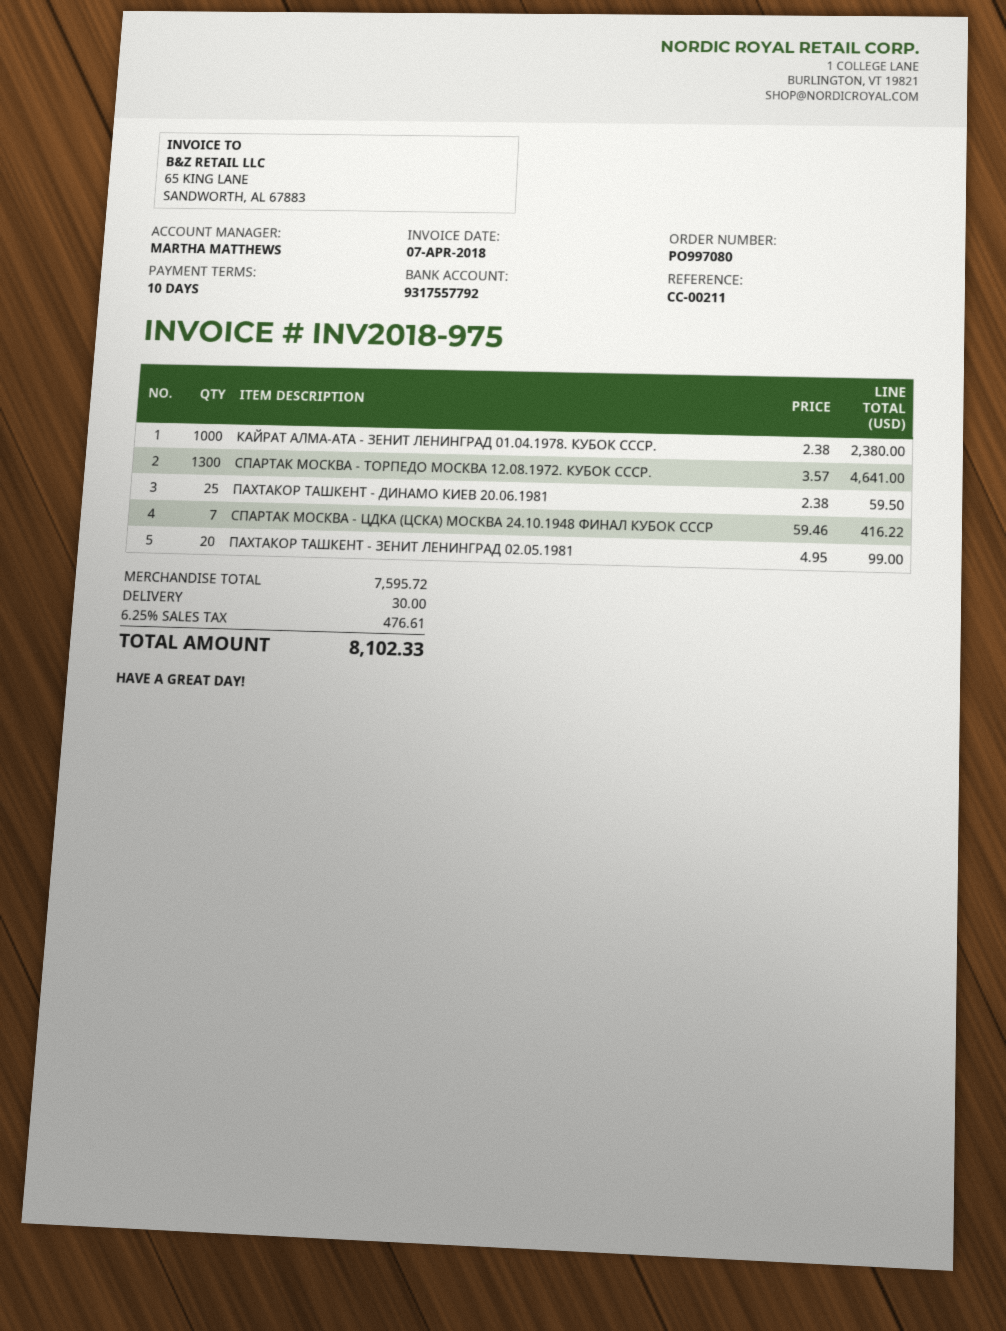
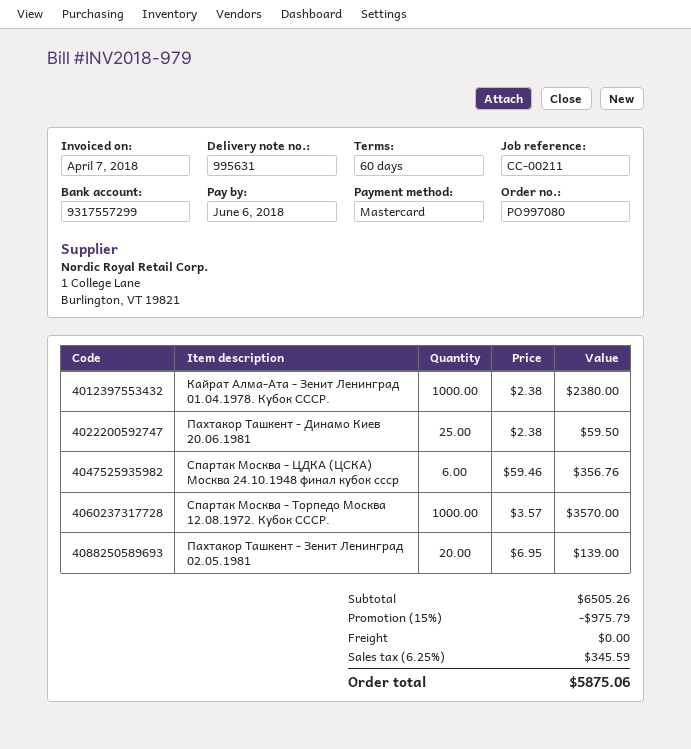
invoice number: INV2018-975 -> INV2018-979
payment terms: 10 days -> 60 days
bank account: 9317557792 -> 9317557299
СПАРТАК МОСКВА - ТОРПЕДО МОСКВА 12.08.1972. КУБОК СССР.: 1300 x 3.57 = 4641.00 -> 1000 x 3.57 = 3570.00
СПАРТАК МОСКВА - ЦДКА (ЦСКА) МОСКВА 24.10.1948 ФИНАЛ КУБОК СССР: 7 x 59.46 = 416.22 -> 6 x 59.46 = 356.76
ПАХТАКОР ТАШКЕНТ - ЗЕНИТ ЛЕНИНГРАД 02.05.1981: 20 x 4.95 = 99.00 -> 20 x 6.95 = 139.00
subtotal: 7595.72 -> 6505.26
discount: none -> 15% = 975.79
shipping: 30.00 -> 0.00
tax: 6.25% = 476.61 -> 6.25% = 345.59
total: 8102.33 -> 5875.06

